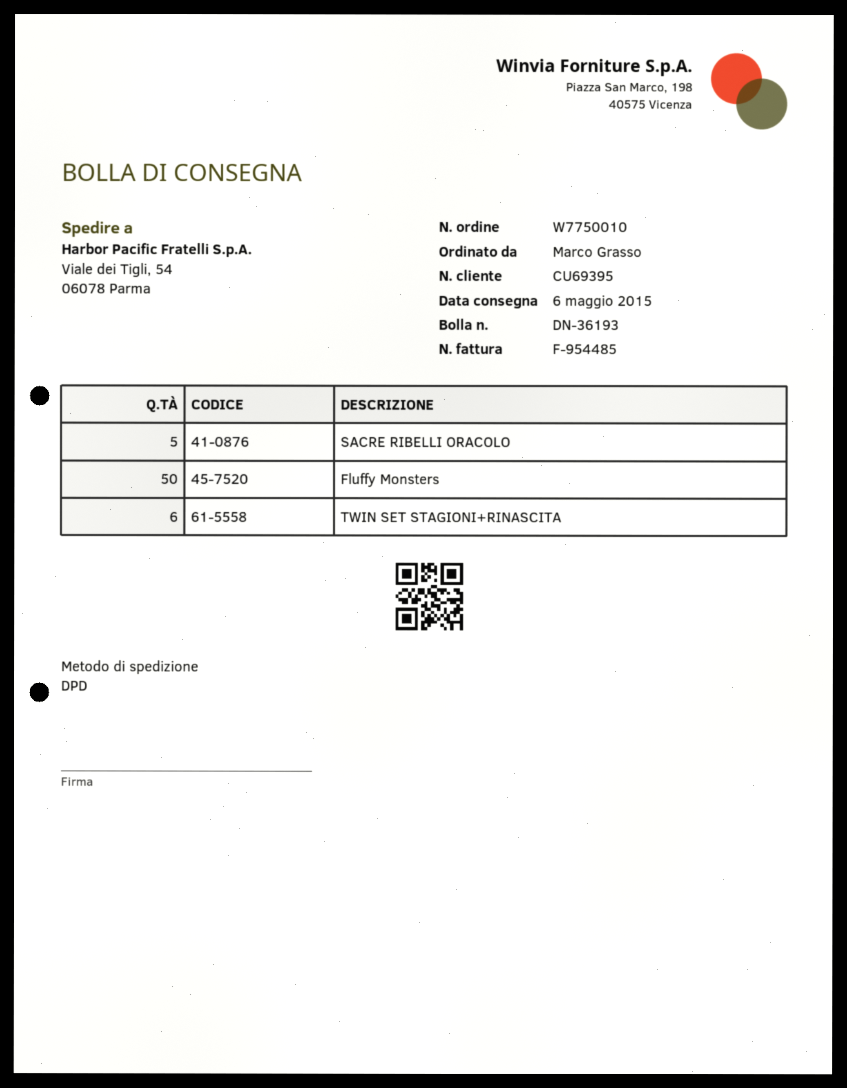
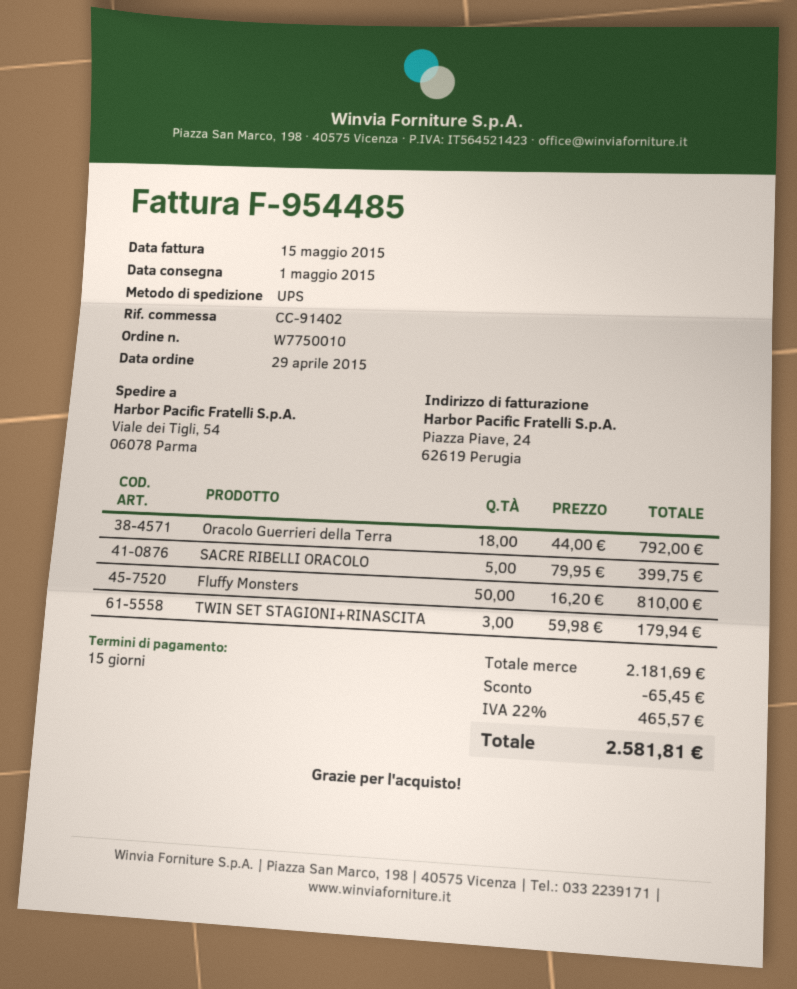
delivery date: 2015-05-06 -> 2015-05-01
shipping method: DPD -> UPS
TWIN SET STAGIONI+RINASCITA: 6 -> 3
Oracolo Guerrieri della Terra: none -> 18

